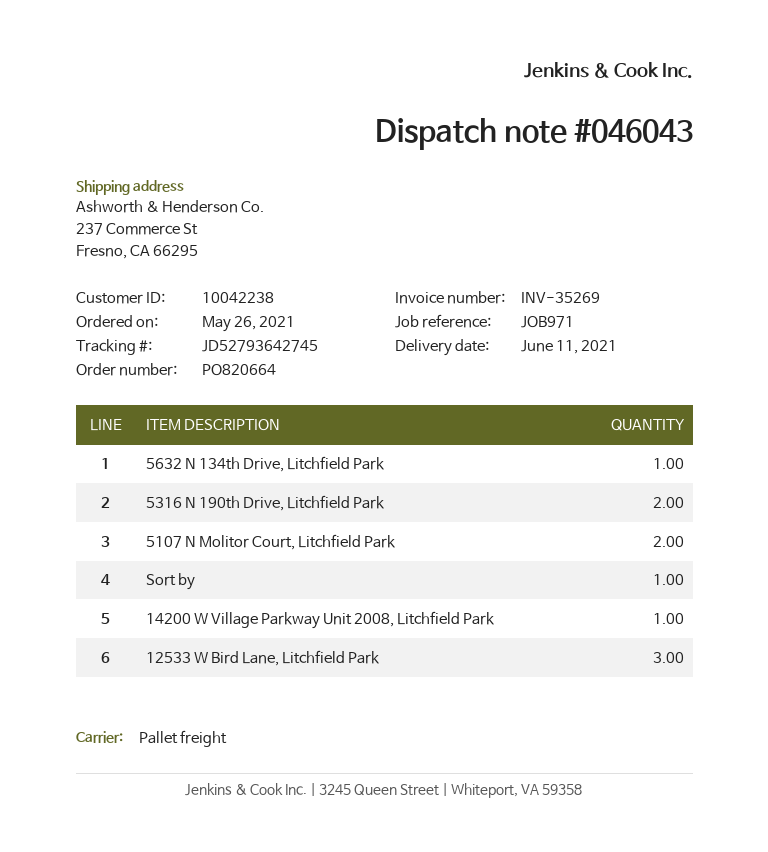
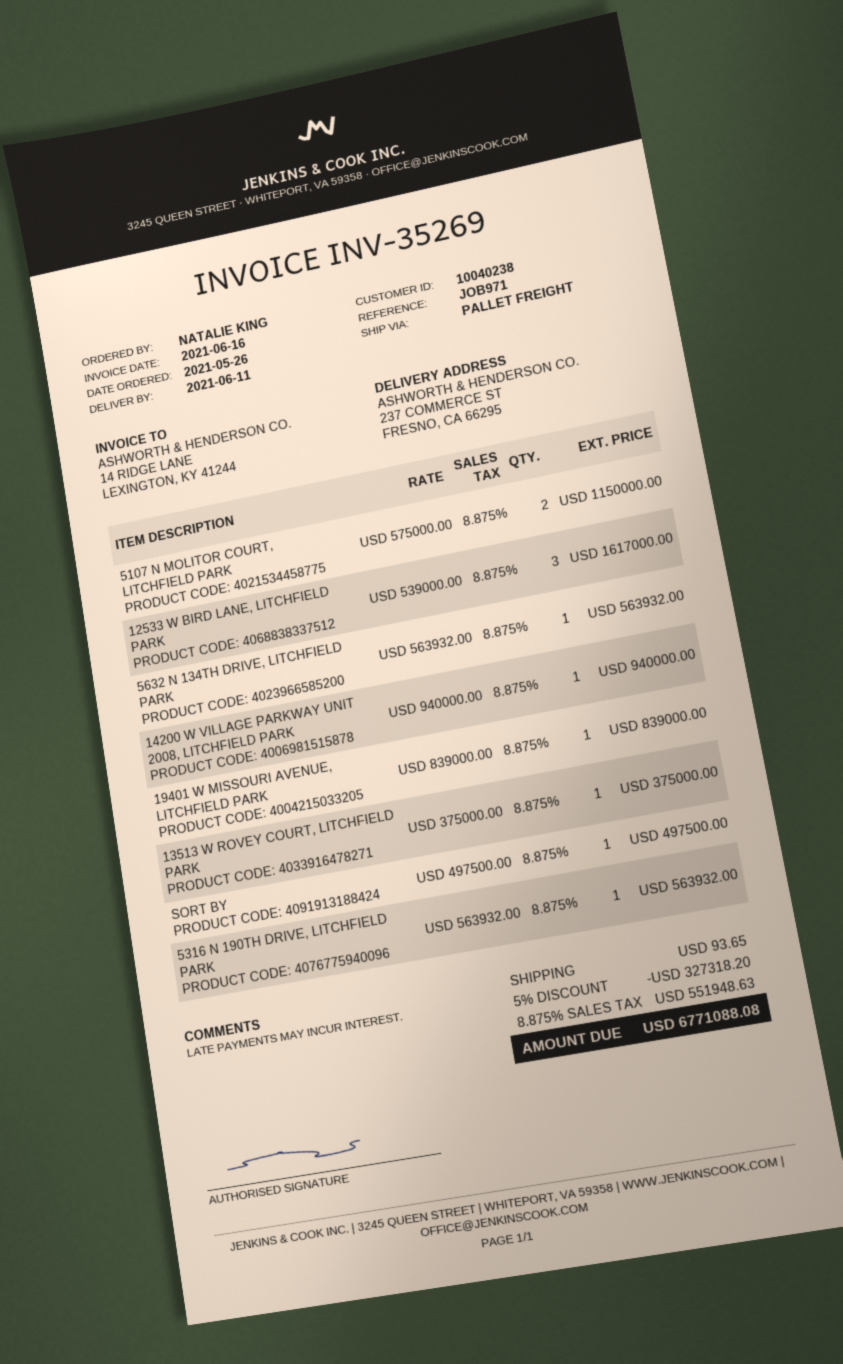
customer number: 10042238 -> 10040238
5316 N 190th Drive, Litchfield Park: 2 -> 1
19401 W MISSOURI AVENUE, LITCHFIELD PARK: none -> 1
13513 W ROVEY COURT, LITCHFIELD PARK: none -> 1

